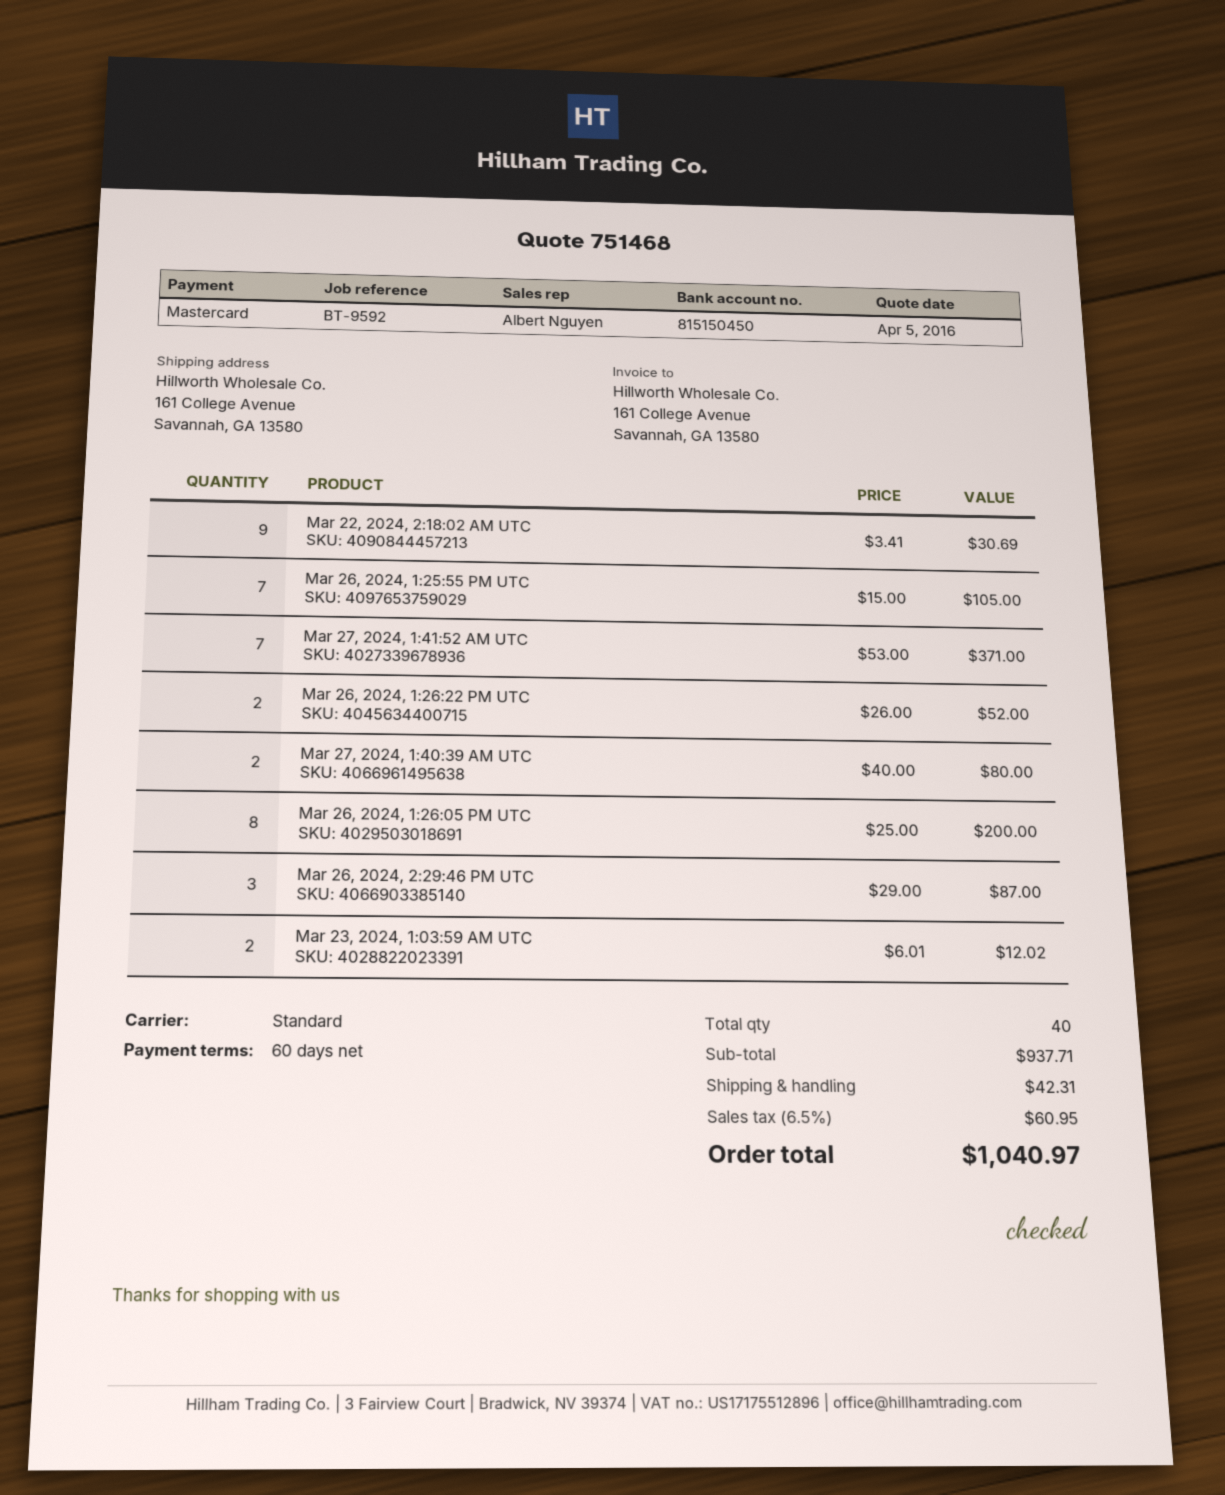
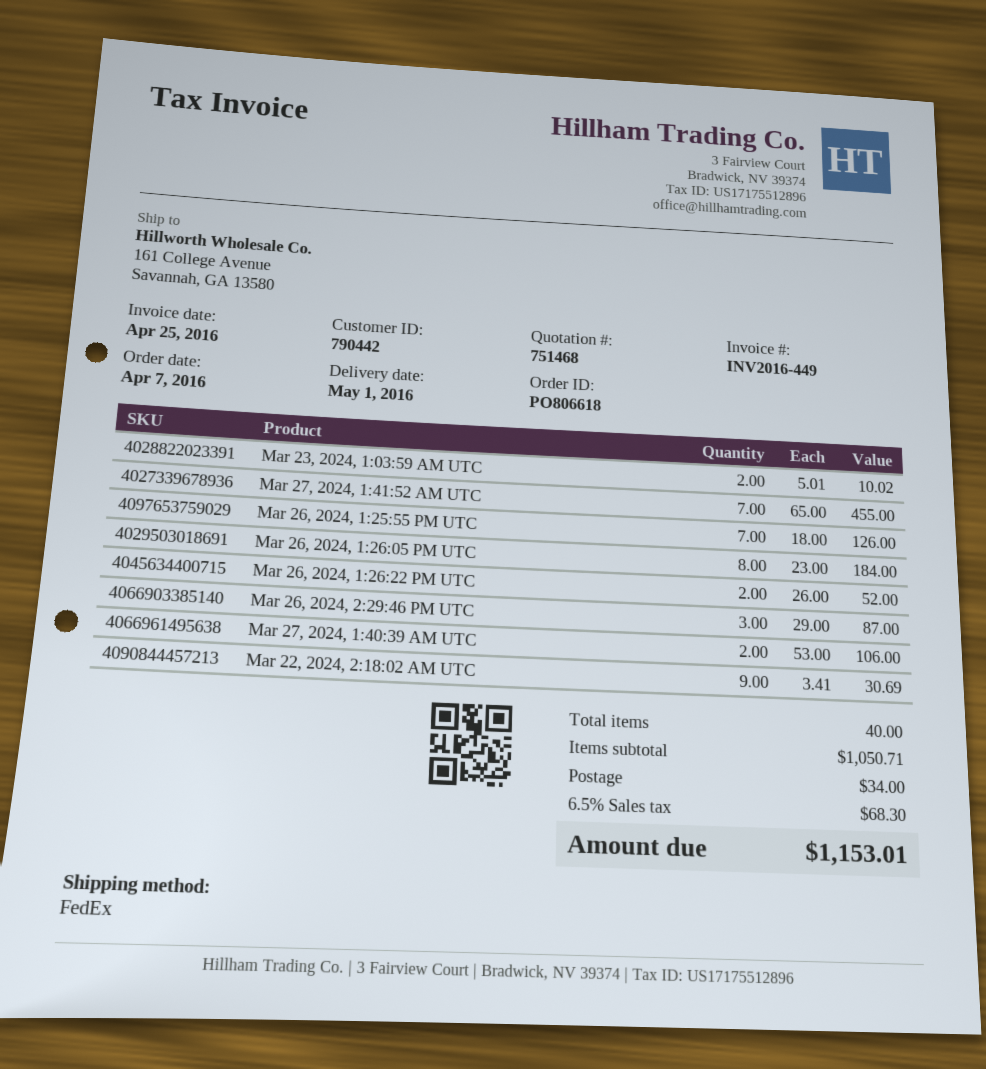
shipping method: standard -> FedEx
Mar 26, 2024, 1:25:55 PM UTC: 7 x 15.00 = 105.00 -> 7 x 18.00 = 126.00
Mar 27, 2024, 1:41:52 AM UTC: 7 x 53.00 = 371.00 -> 7 x 65.00 = 455.00
Mar 27, 2024, 1:40:39 AM UTC: 2 x 40.00 = 80.00 -> 2 x 53.00 = 106.00
Mar 26, 2024, 1:26:05 PM UTC: 8 x 25.00 = 200.00 -> 8 x 23.00 = 184.00
Mar 23, 2024, 1:03:59 AM UTC: 2 x 6.01 = 12.02 -> 2 x 5.01 = 10.02
subtotal: 937.71 -> 1050.71
shipping: 42.31 -> 34.00
tax: 6.5% = 60.95 -> 6.5% = 68.30
total: 1040.97 -> 1153.01

